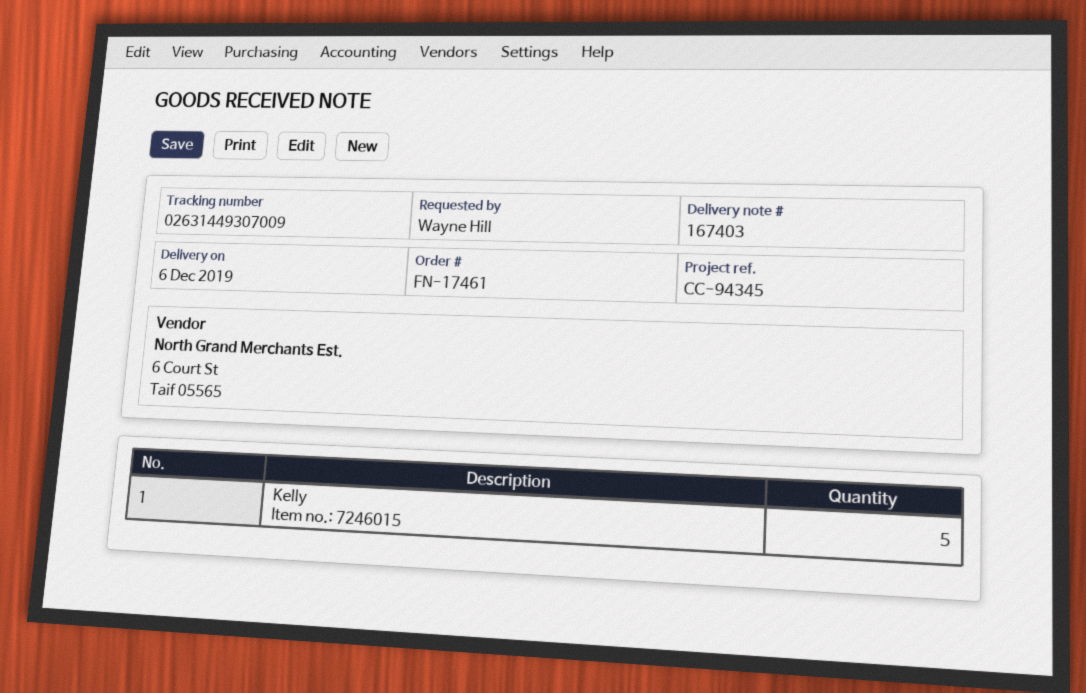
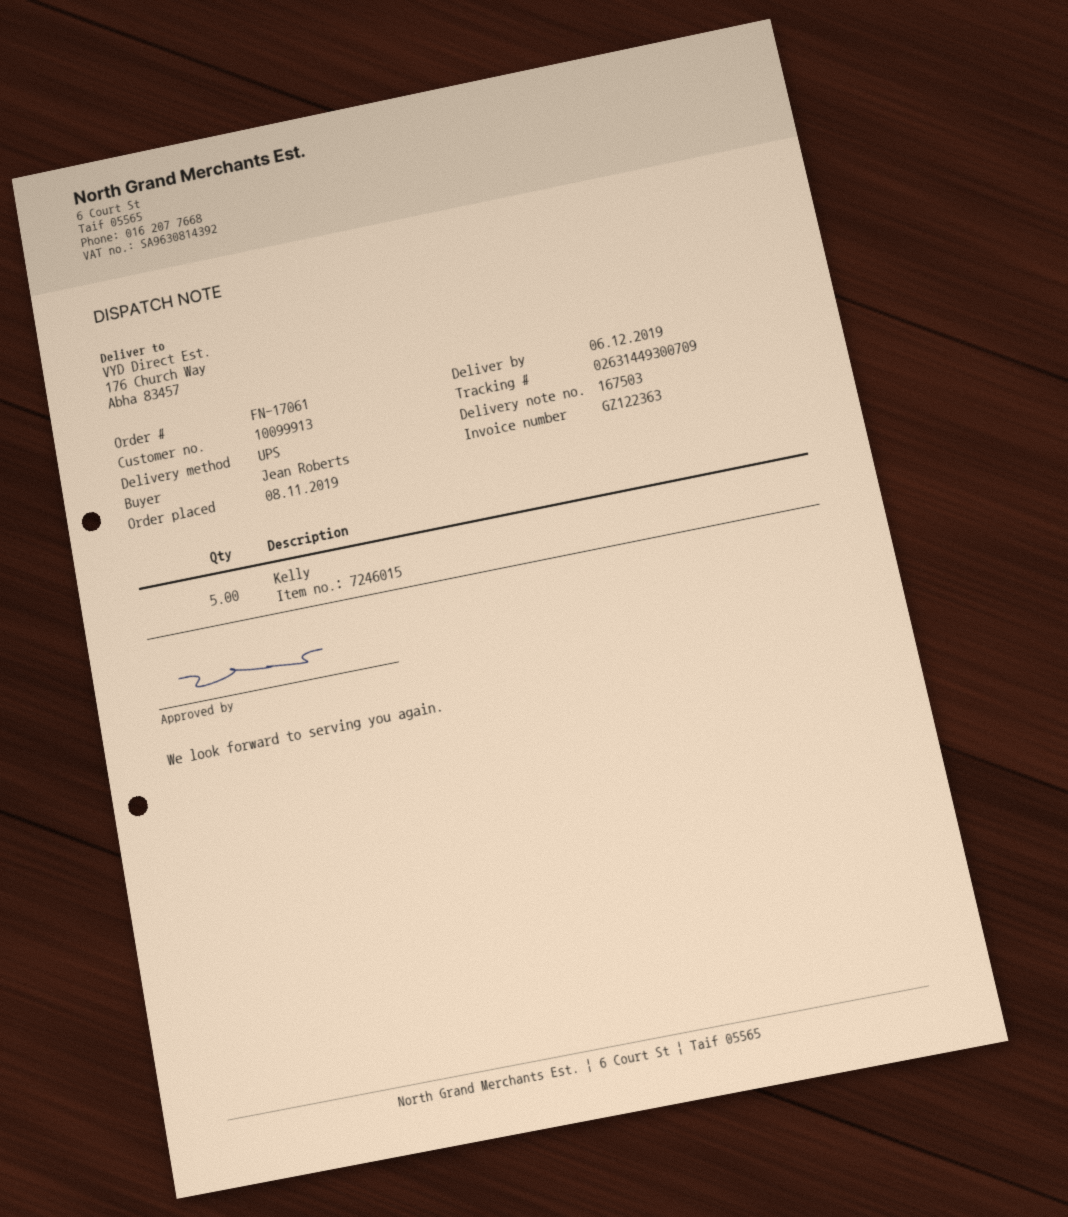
order number: FN-17461 -> FN-17061
delivery note number: 167403 -> 167503
ordered by: Wayne Hill -> Jean Roberts
tracking number: 02631449307009 -> 02631449300709

